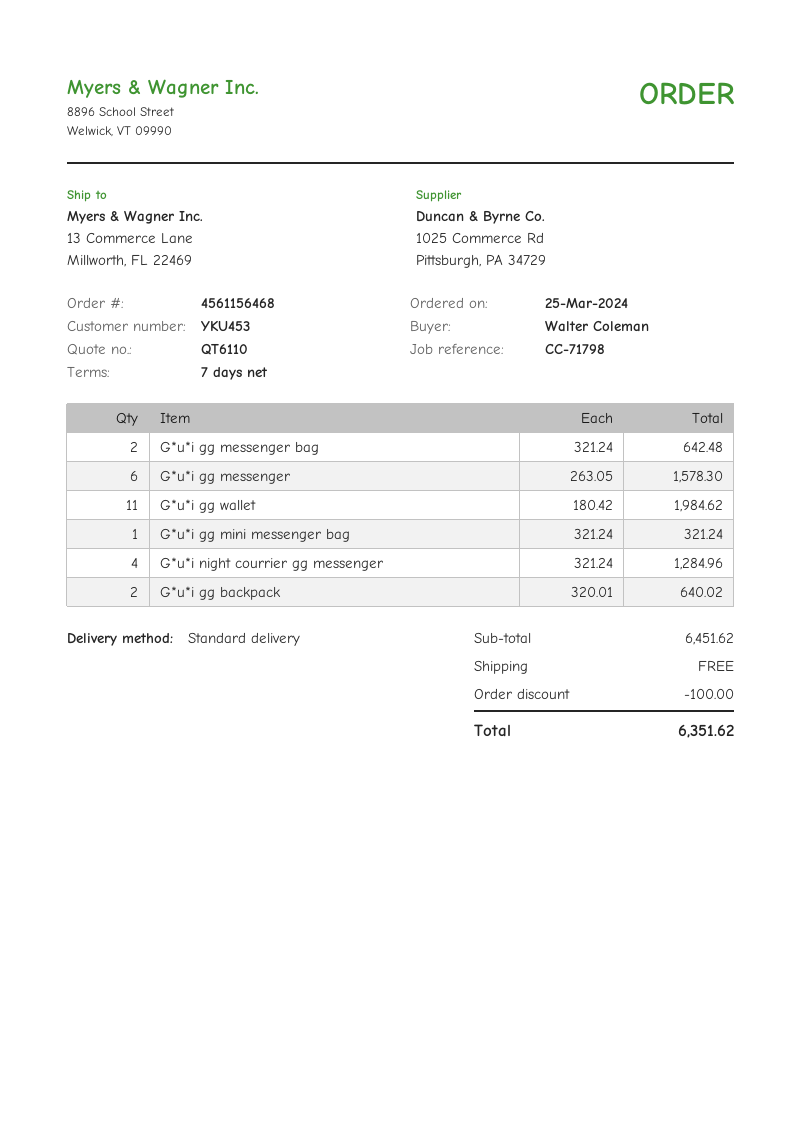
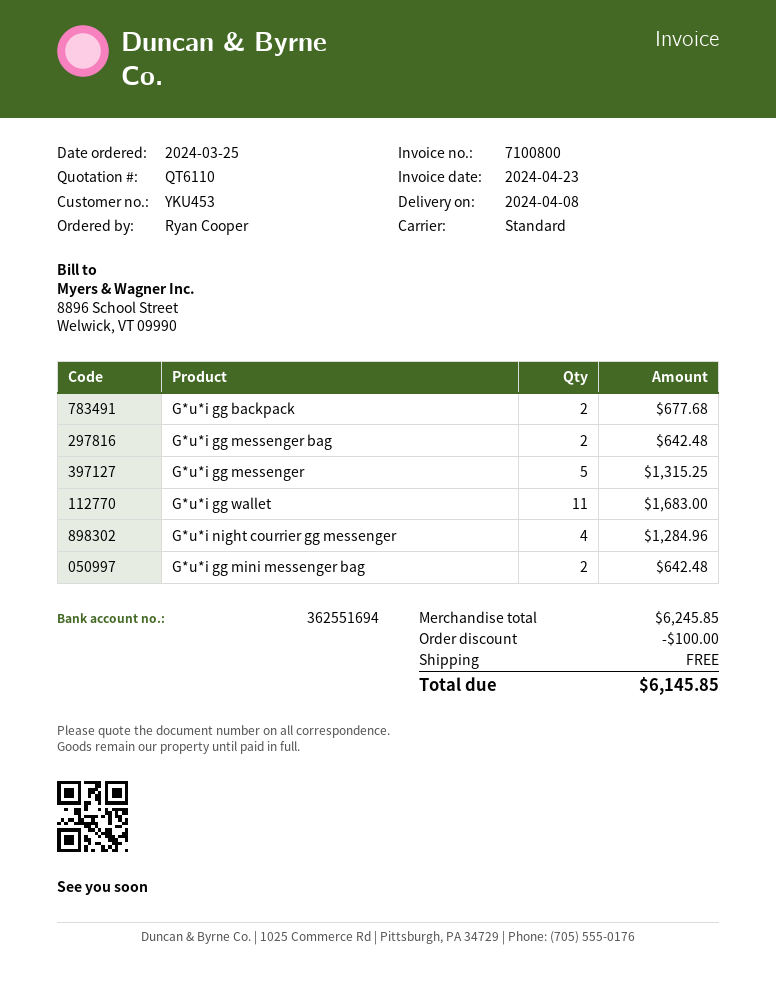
ordered by: Walter Coleman -> Ryan Cooper
G*u*i gg messenger: 6 for 1578.30 -> 5 for 1315.25
G*u*i gg wallet: 11 for 1984.62 -> 11 for 1683.00
G*u*i gg mini messenger bag: 1 for 321.24 -> 2 for 642.48
G*u*i gg backpack: 2 for 640.02 -> 2 for 677.68
subtotal: 6451.62 -> 6245.85
total: 6351.62 -> 6145.85

